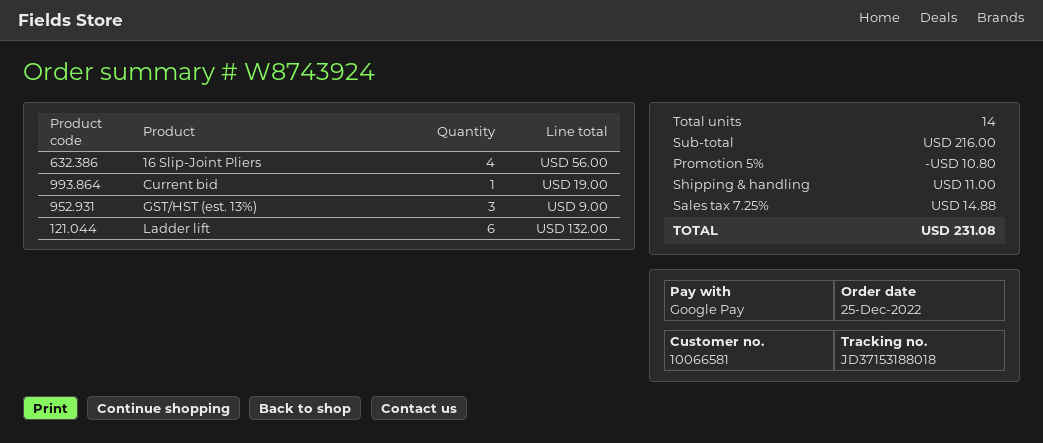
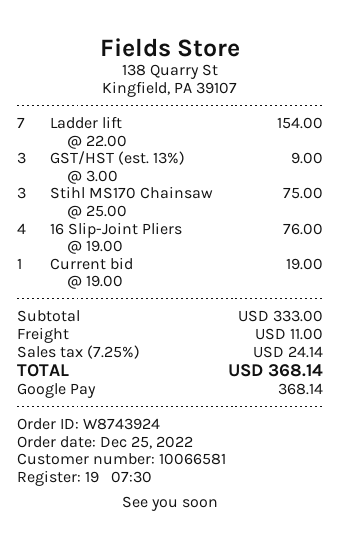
16 Slip-Joint Pliers: 4 for 56.00 -> 4 for 76.00
Ladder lift: 6 for 132.00 -> 7 for 154.00
Stihl MS170 Chainsaw: none -> 3 for 75.00
subtotal: 216.00 -> 333.00
discount: 5% = 10.80 -> none
tax: 7.25% = 14.88 -> 7.25% = 24.14
total: 231.08 -> 368.14

